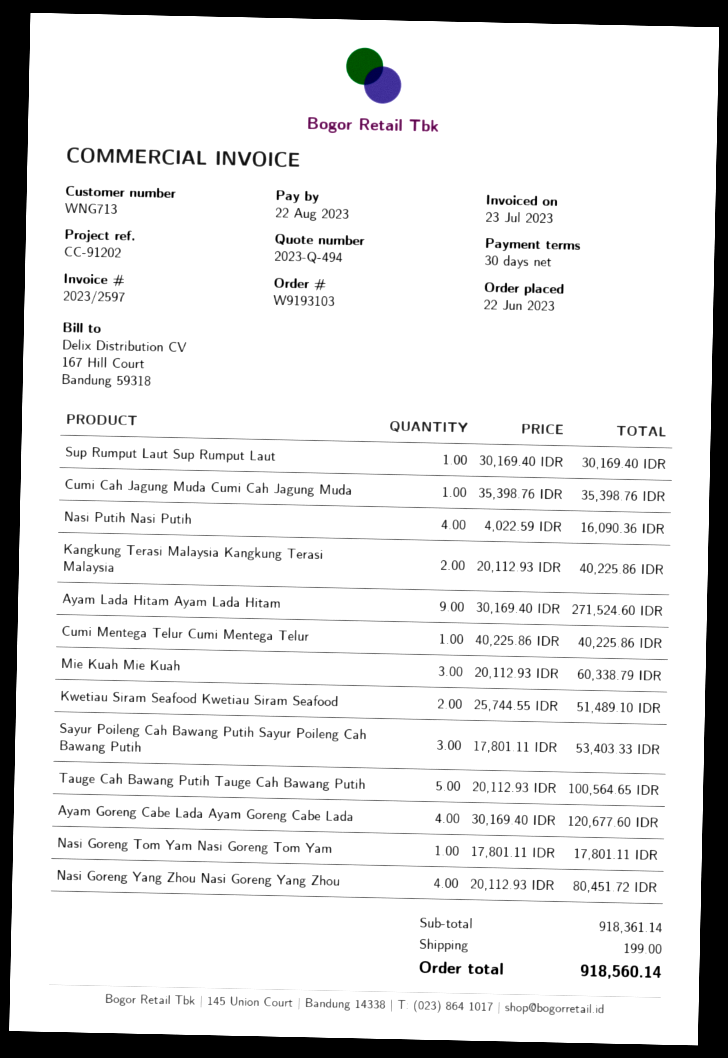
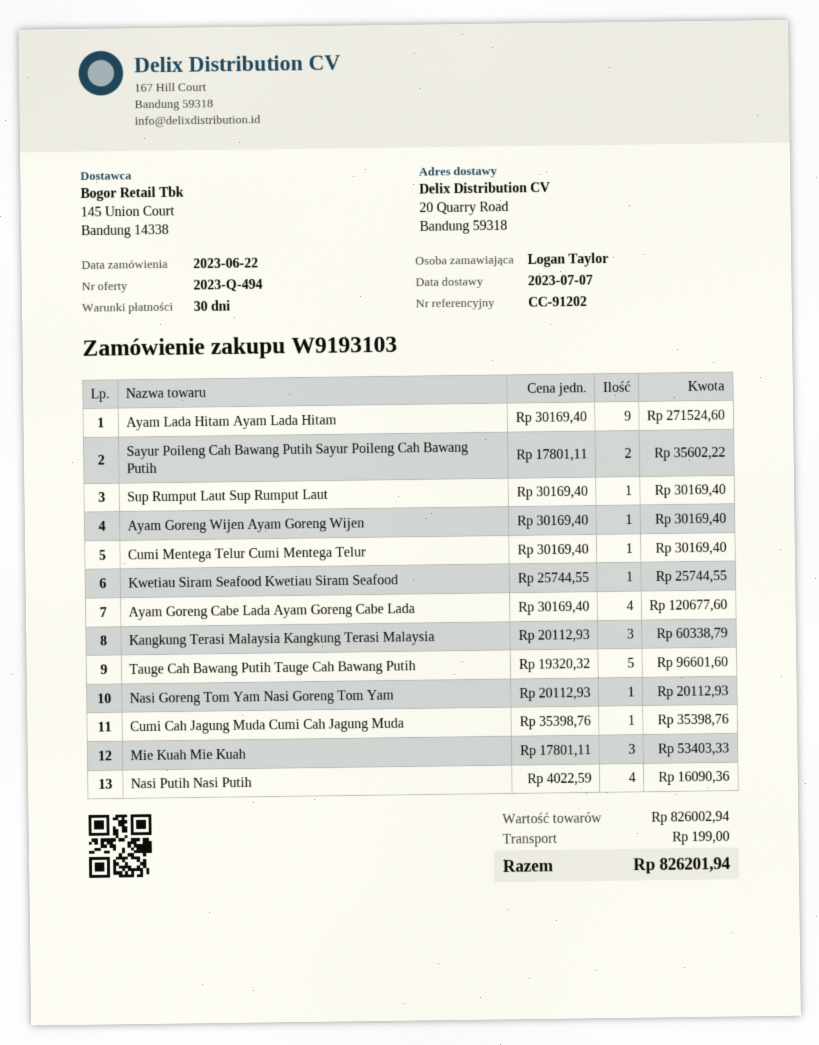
Kangkung Terasi Malaysia Kangkung Terasi Malaysia: 2 x 20112.93 = 40225.86 -> 3 x 20112.93 = 60338.79
Cumi Mentega Telur Cumi Mentega Telur: 1 x 40225.86 = 40225.86 -> 1 x 30169.40 = 30169.40
Mie Kuah Mie Kuah: 3 x 20112.93 = 60338.79 -> 3 x 17801.11 = 53403.33
Kwetiau Siram Seafood Kwetiau Siram Seafood: 2 x 25744.55 = 51489.10 -> 1 x 25744.55 = 25744.55
Sayur Poileng Cah Bawang Putih Sayur Poileng Cah Bawang Putih: 3 x 17801.11 = 53403.33 -> 2 x 17801.11 = 35602.22
Tauge Cah Bawang Putih Tauge Cah Bawang Putih: 5 x 20112.93 = 100564.65 -> 5 x 19320.32 = 96601.60
Nasi Goreng Tom Yam Nasi Goreng Tom Yam: 1 x 17801.11 = 17801.11 -> 1 x 20112.93 = 20112.93
Nasi Goreng Yang Zhou Nasi Goreng Yang Zhou: 4 x 20112.93 = 80451.72 -> none
Ayam Goreng Wijen Ayam Goreng Wijen: none -> 1 x 30169.40 = 30169.40
subtotal: 918361.14 -> 826002.94
total: 918560.14 -> 826201.94

